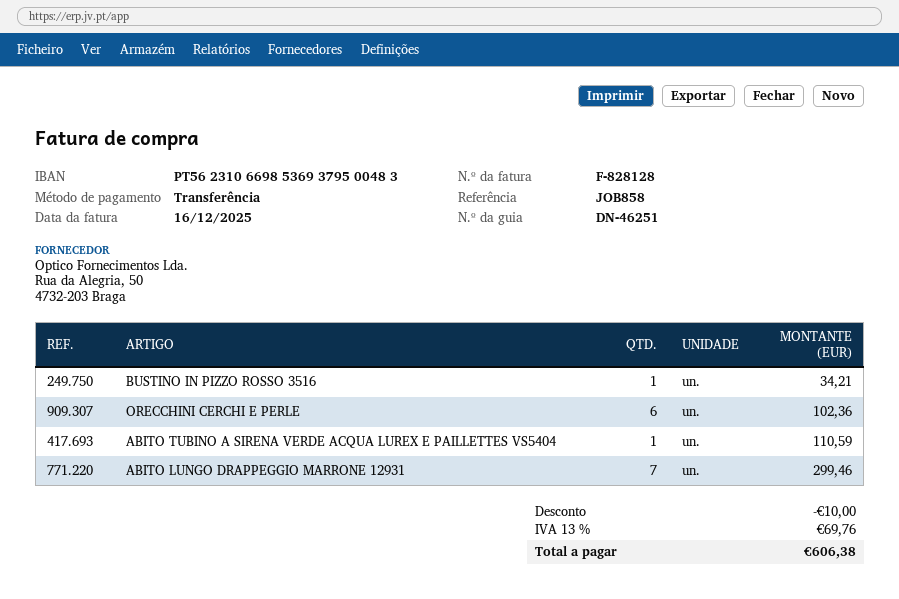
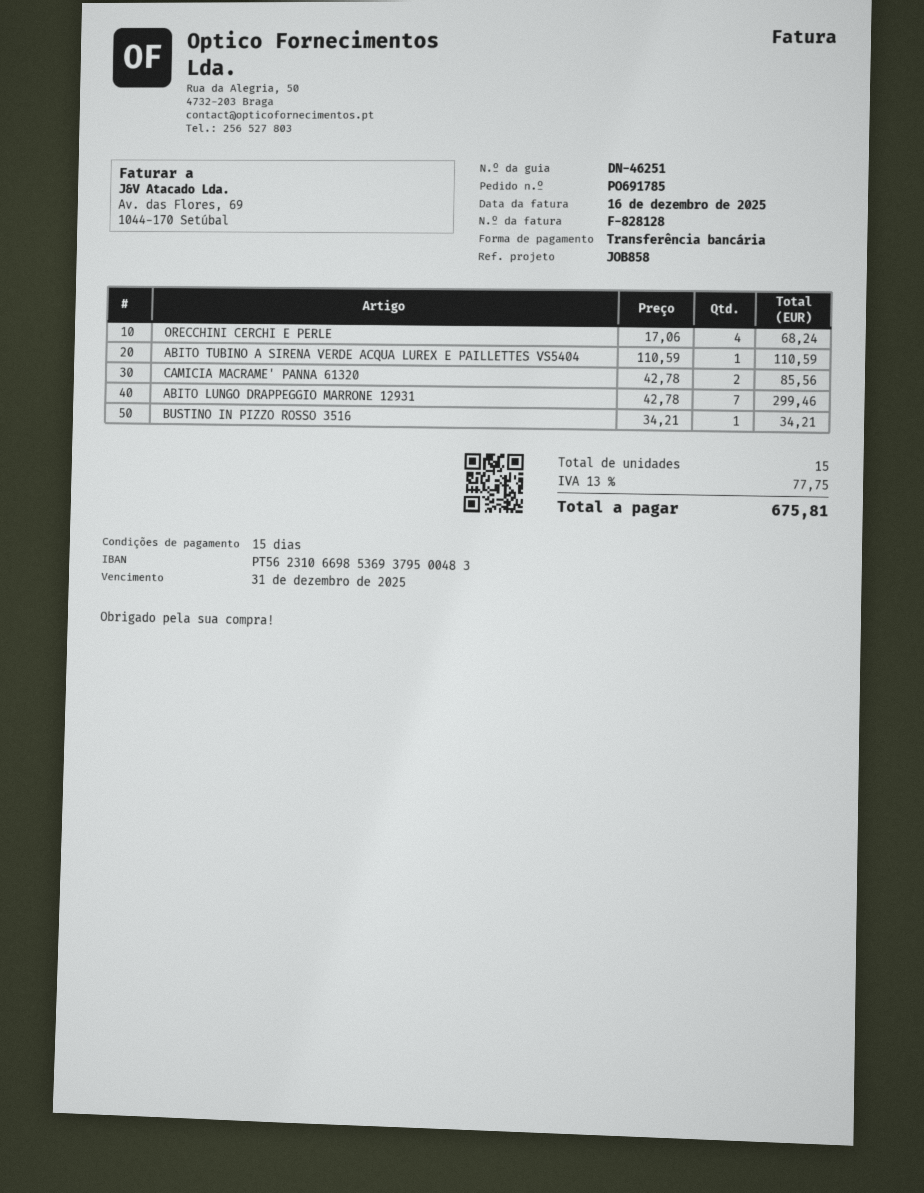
ORECCHINI CERCHI E PERLE: 6 for 102.36 -> 4 for 68.24
CAMICIA MACRAME' PANNA 61320: none -> 2 for 85.56
discount: 10.00 -> none
tax: 13% = 69.76 -> 13% = 77.75
total: 606.38 -> 675.81

